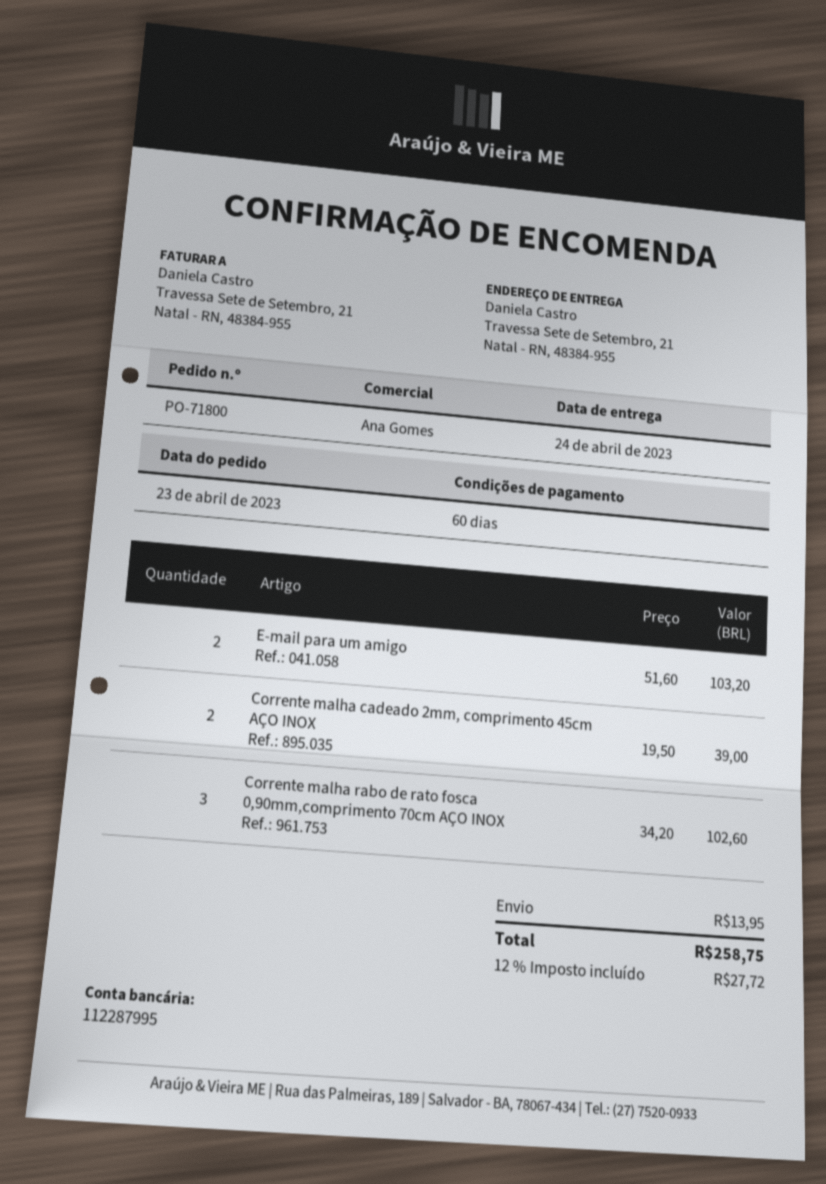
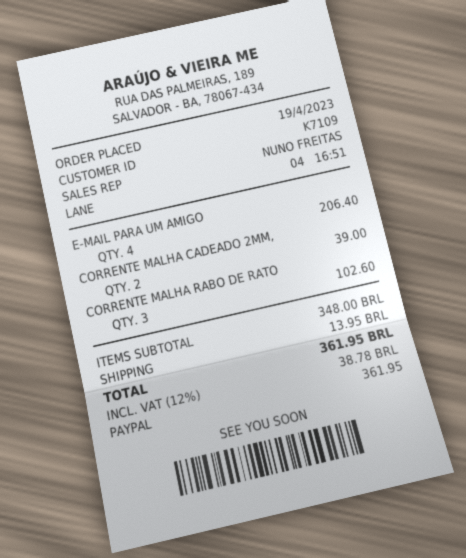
order date: 2023-04-23 -> 2023-04-19
sales rep: Ana Gomes -> NUNO FREITAS
E-mail para um amigo: 2 for 103.20 -> 4 for 206.40
tax: 12% = 27.72 -> 12% = 38.78
total: 258.75 -> 361.95

